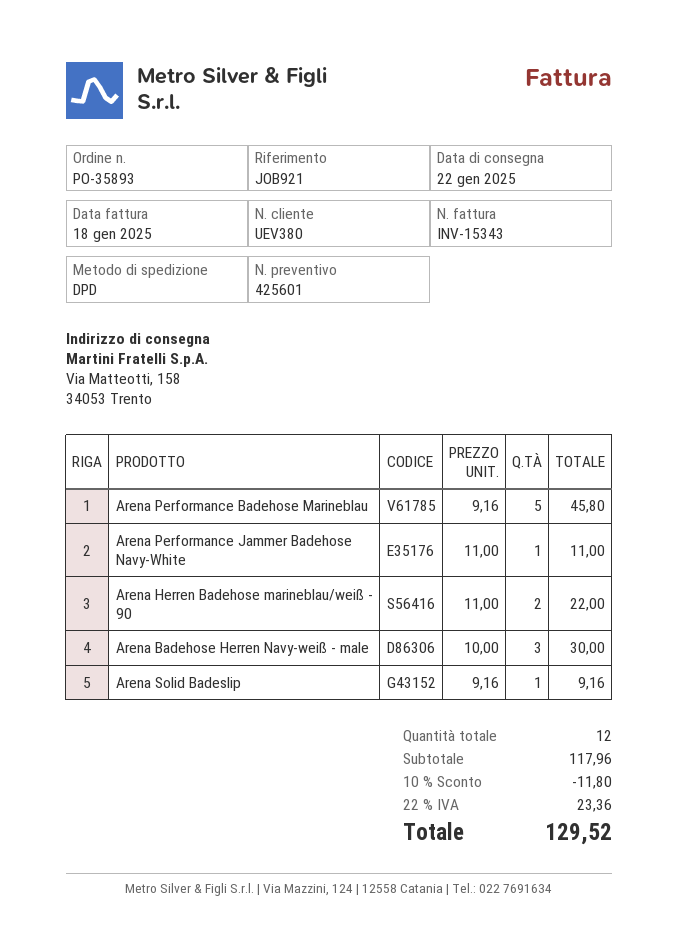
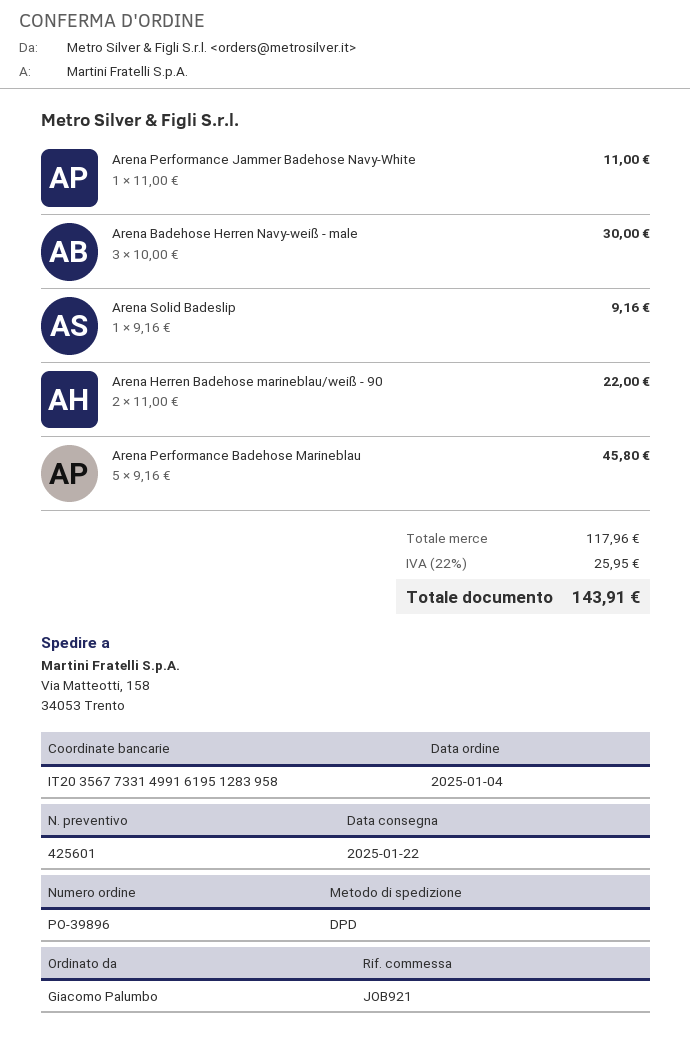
order number: PO-35893 -> PO-39896
discount: 10% = 11.80 -> none
tax: 22% = 23.36 -> 22% = 25.95
total: 129.52 -> 143.91

